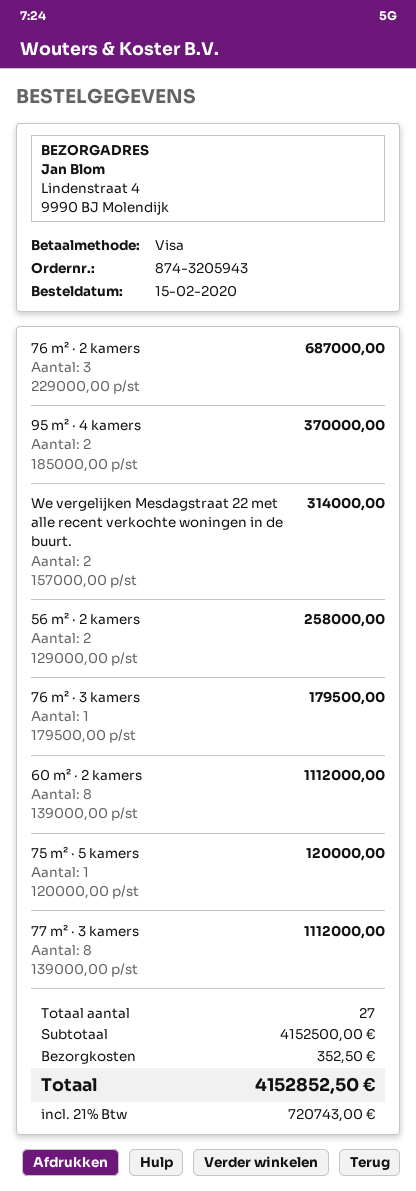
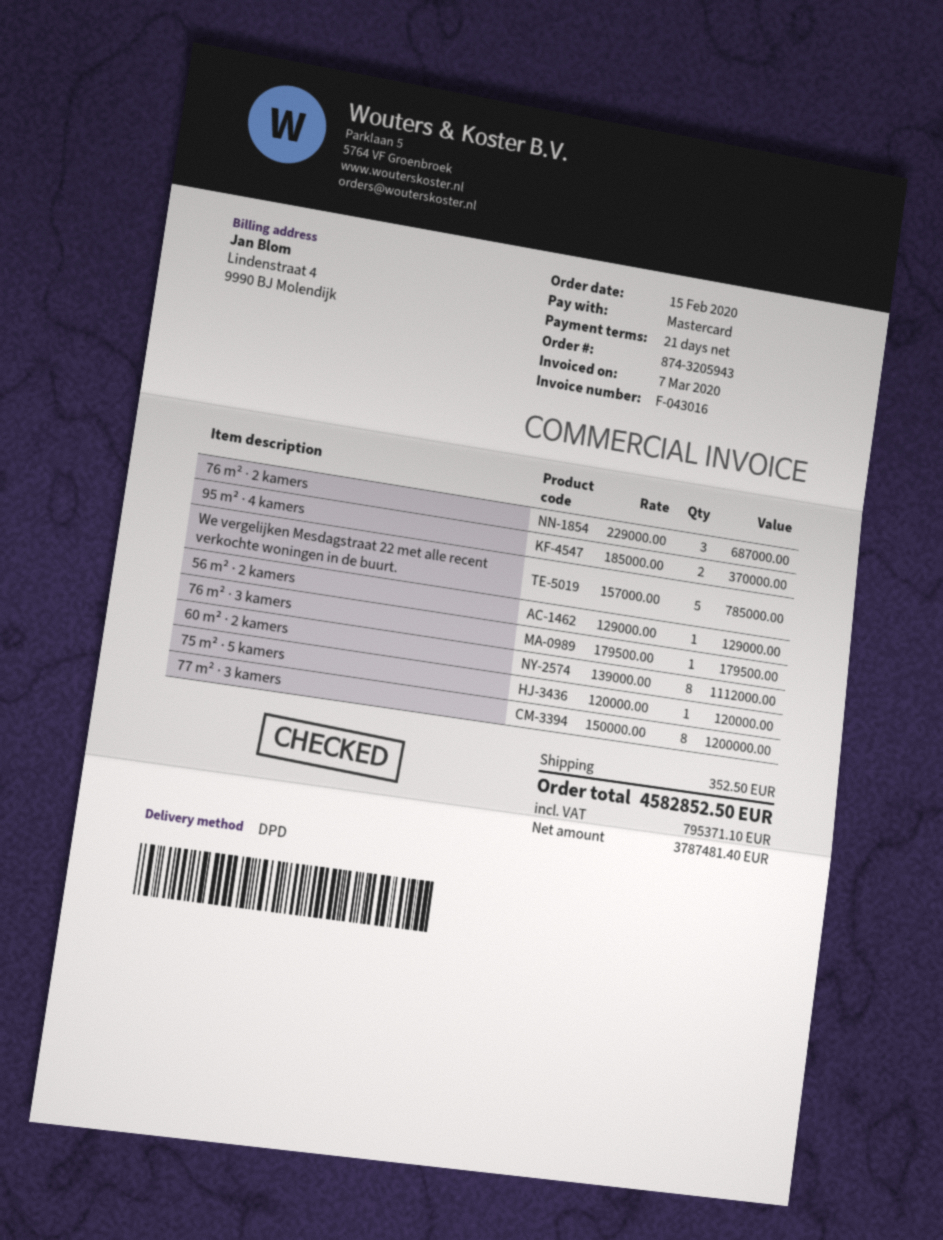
payment method: Visa -> Mastercard
We vergelijken Mesdagstraat 22 met alle recent verkochte woningen in de buurt.: 2 x 157000.00 = 314000.00 -> 5 x 157000.00 = 785000.00
56 m² · 2 kamers: 2 x 129000.00 = 258000.00 -> 1 x 129000.00 = 129000.00
77 m² · 3 kamers: 8 x 139000.00 = 1112000.00 -> 8 x 150000.00 = 1200000.00
tax: 720743.00 -> 795371.10
total: 4152852.50 -> 4582852.50

